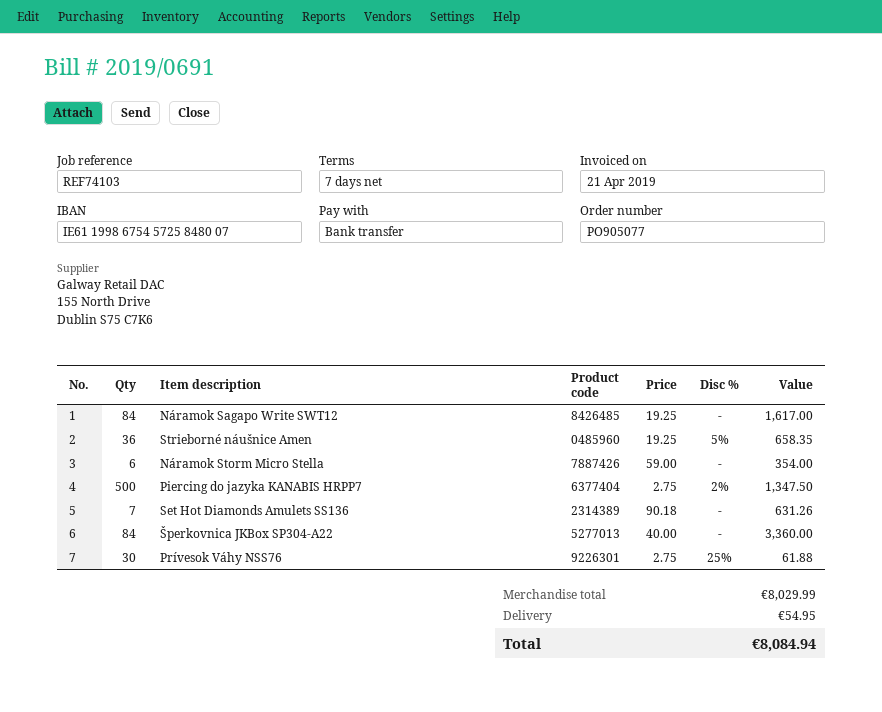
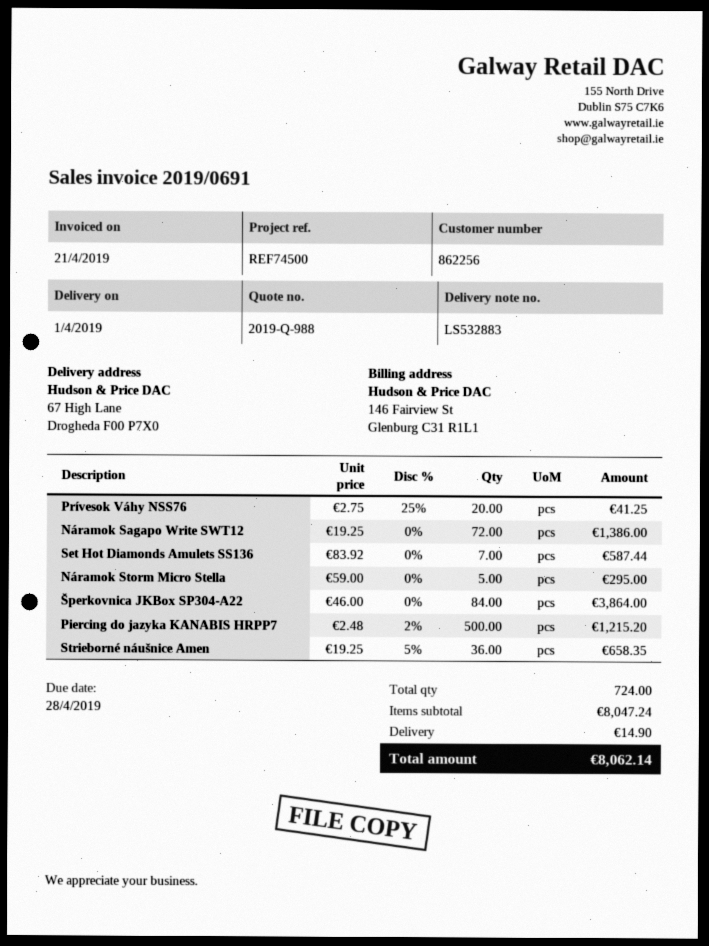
reference: REF74103 -> REF74500
Náramok Sagapo Write SWT12: 84 x 19.25 = 1617.00 -> 72 x 19.25 = 1386.00
Náramok Storm Micro Stella: 6 x 59.00 = 354.00 -> 5 x 59.00 = 295.00
Piercing do jazyka KANABIS HRPP7: 500 x 2.75 - 2% = 1347.50 -> 500 x 2.48 - 2% = 1215.20
Set Hot Diamonds Amulets SS136: 7 x 90.18 = 631.26 -> 7 x 83.92 = 587.44
Šperkovnica JKBox SP304-A22: 84 x 40.00 = 3360.00 -> 84 x 46.00 = 3864.00
Prívesok Váhy NSS76: 30 x 2.75 - 25% = 61.88 -> 20 x 2.75 - 25% = 41.25
subtotal: 8029.99 -> 8047.24
shipping: 54.95 -> 14.90
total: 8084.94 -> 8062.14

